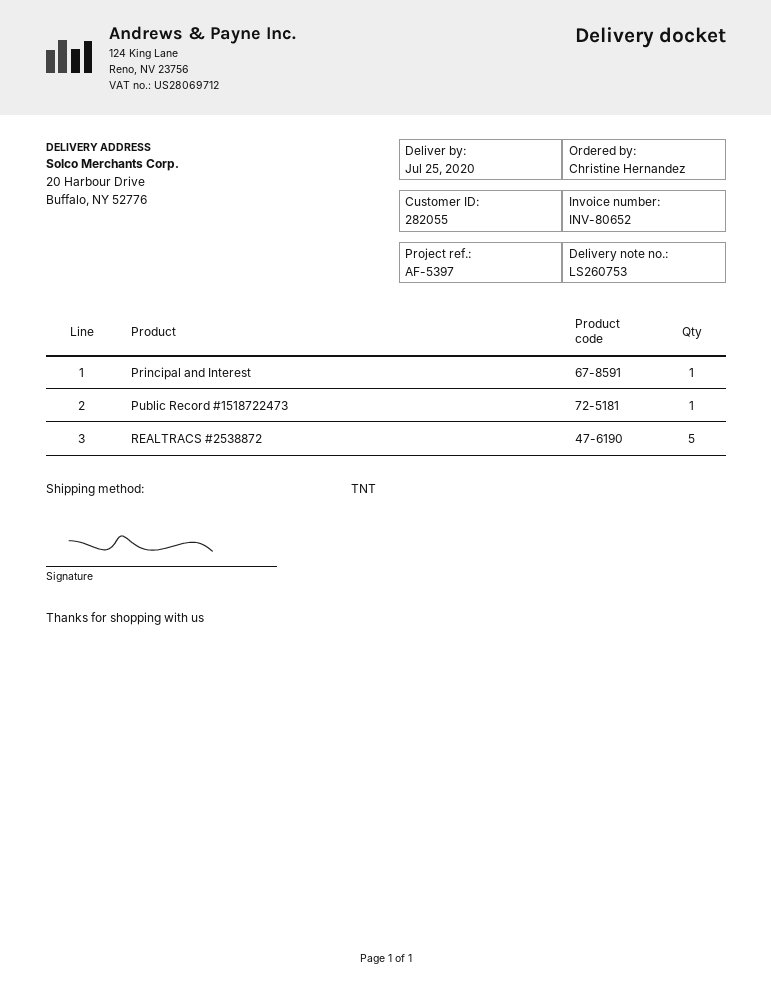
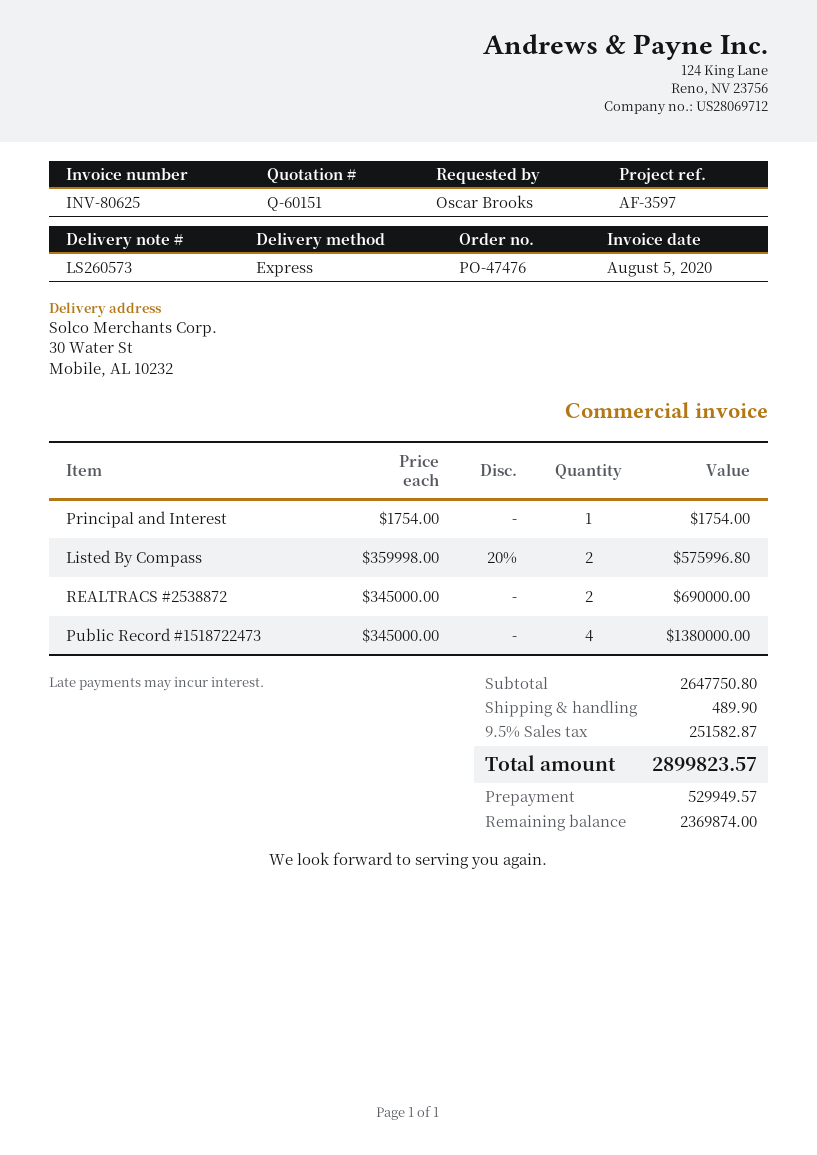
delivery note number: LS260753 -> LS260573
invoice number: INV-80652 -> INV-80625
reference: AF-5397 -> AF-3597
ordered by: Christine Hernandez -> Oscar Brooks
shipping method: TNT -> express
ship to: 20 Harbour Drive, Buffalo, NY 52776 -> 30 Water St, Mobile, AL 10232
Public Record #1518722473: 1 -> 4
REALTRACS #2538872: 5 -> 2
Listed By Compass: none -> 2

